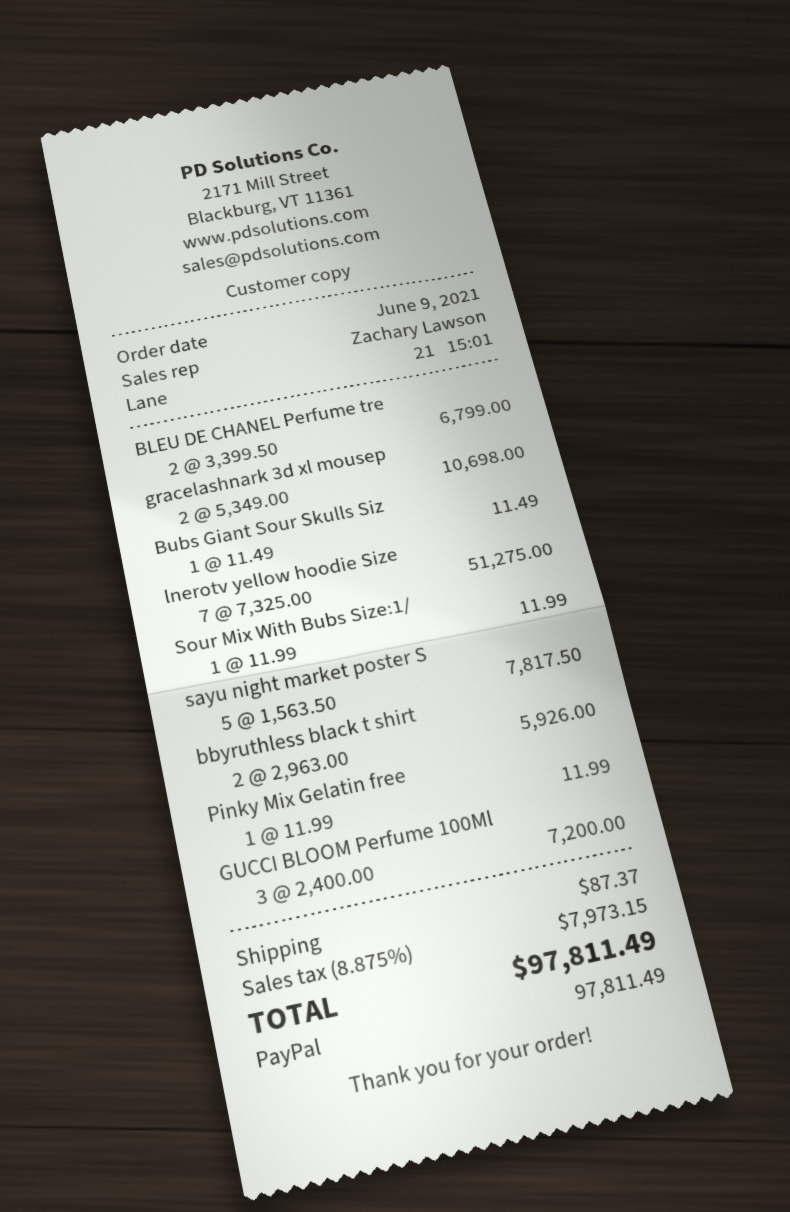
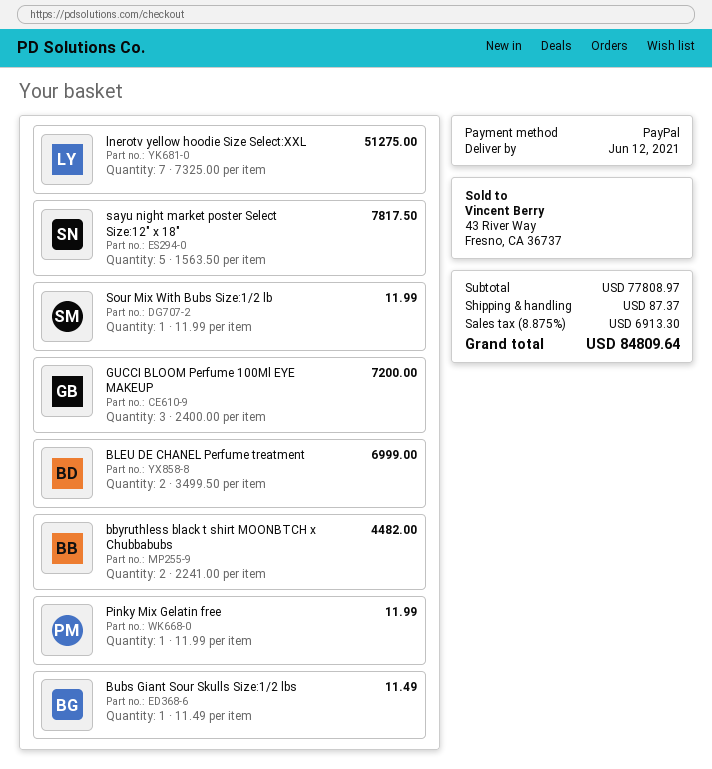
BLEU DE CHANEL Perfume tre: 2 x 3399.50 = 6799.00 -> 2 x 3499.50 = 6999.00
gracelashnark 3d xl mousep: 2 x 5349.00 = 10698.00 -> none
bbyruthless black t shirt: 2 x 2963.00 = 5926.00 -> 2 x 2241.00 = 4482.00
tax: 8.875% = 7973.15 -> 8.875% = 6913.30
total: 97811.49 -> 84809.64

